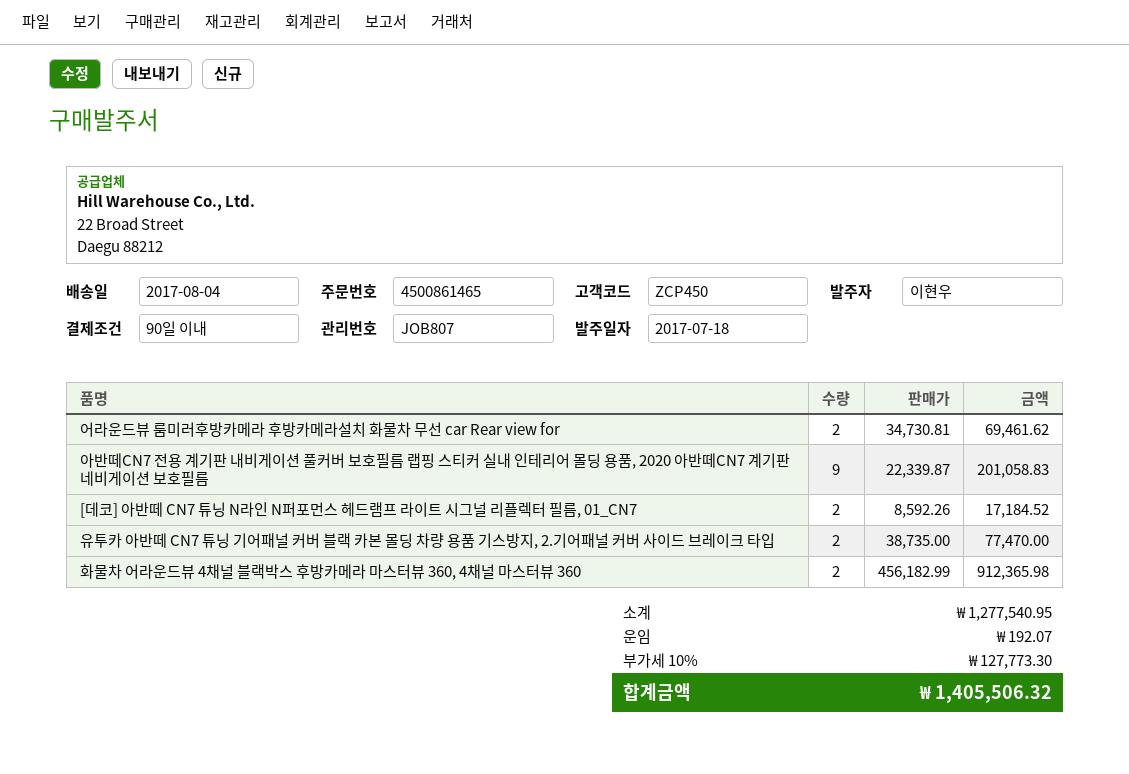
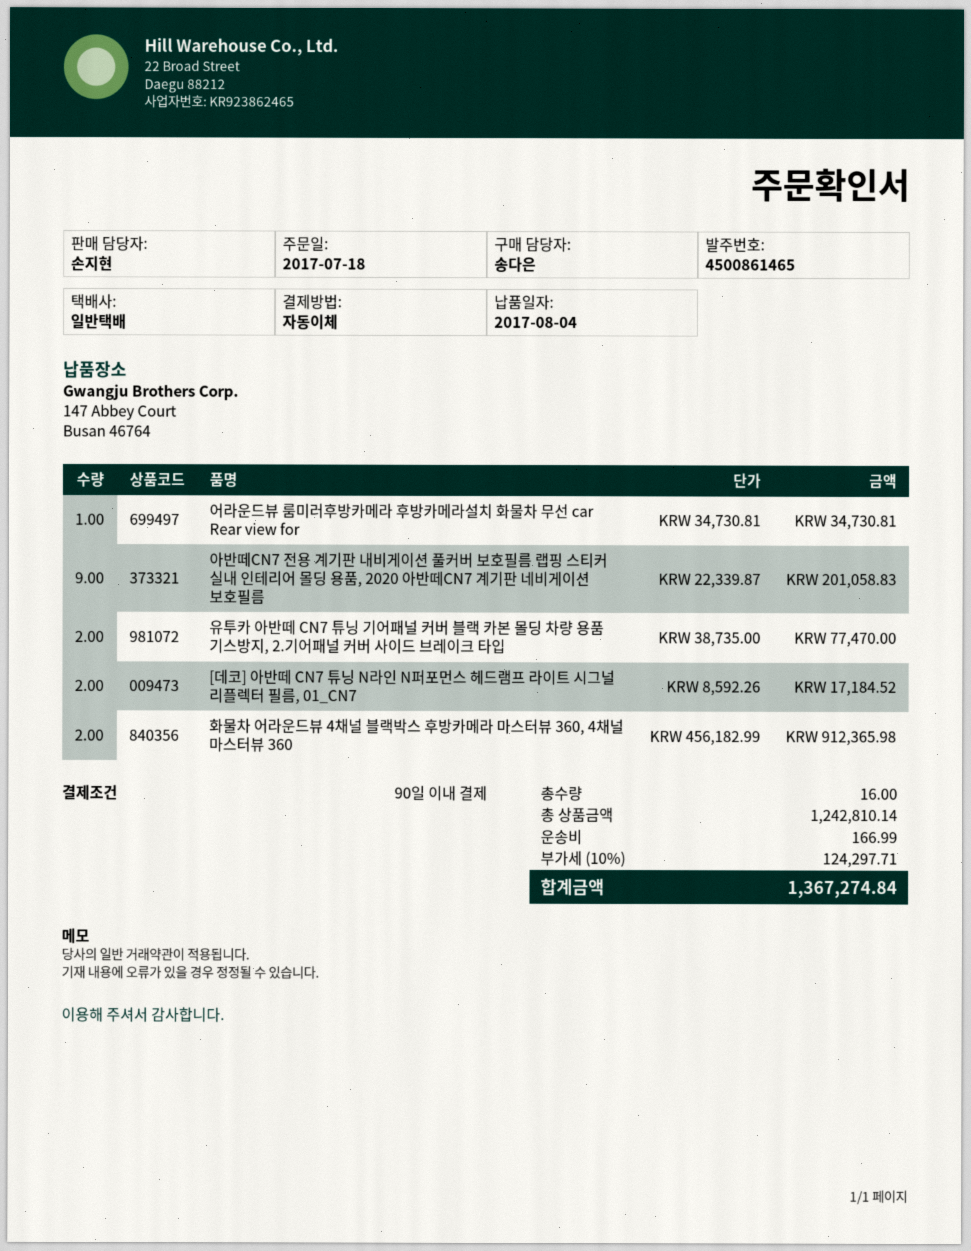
ordered by: 이현우 -> 송다은
어라운드뷰 룸미러후방카메라 후방카메라설치 화물차 무선 car Rear view for: 2 x 34730.81 = 69461.62 -> 1 x 34730.81 = 34730.81
subtotal: 1277540.95 -> 1242810.14
shipping: 192.07 -> 166.99
tax: 10% = 127773.30 -> 10% = 124297.71
total: 1405506.32 -> 1367274.84

